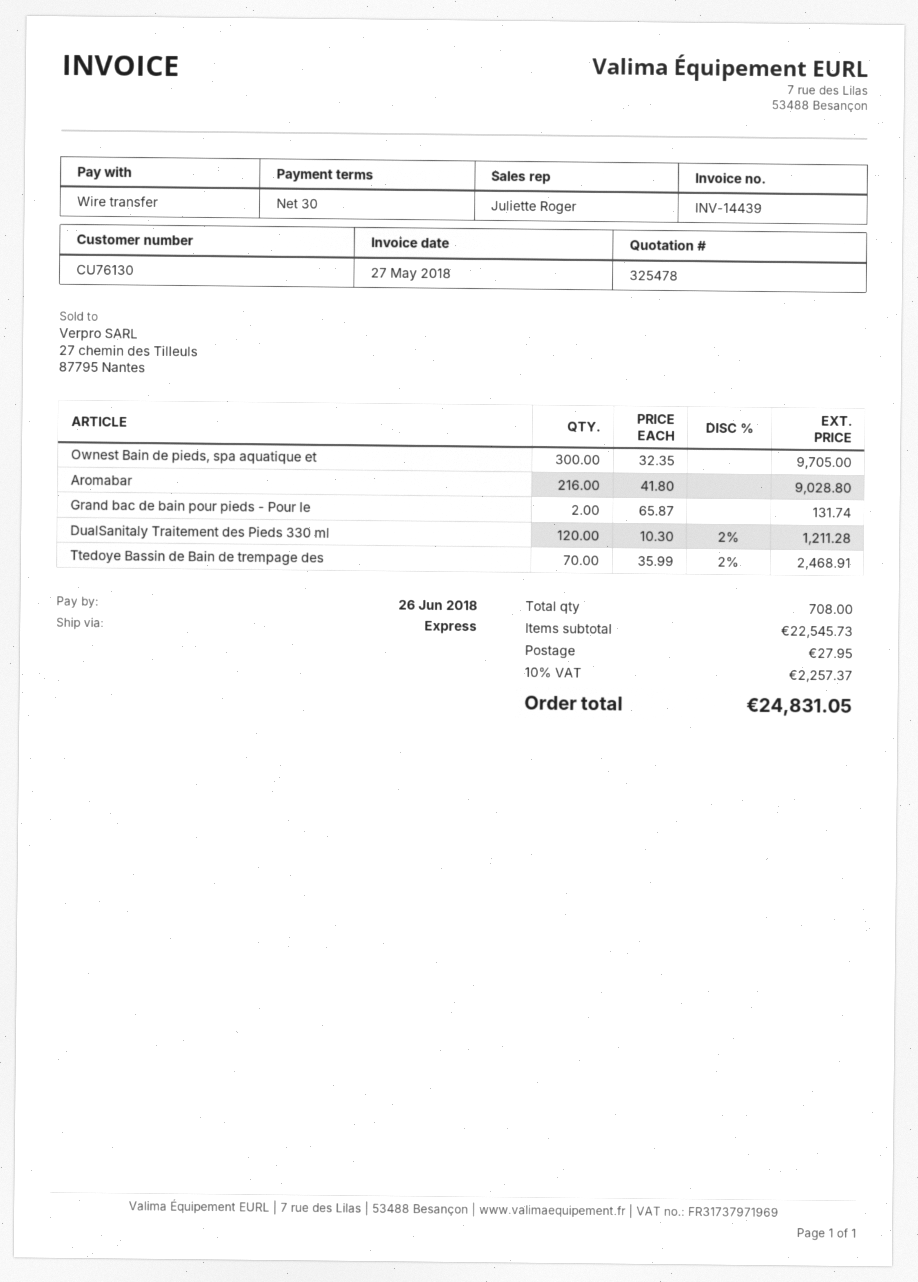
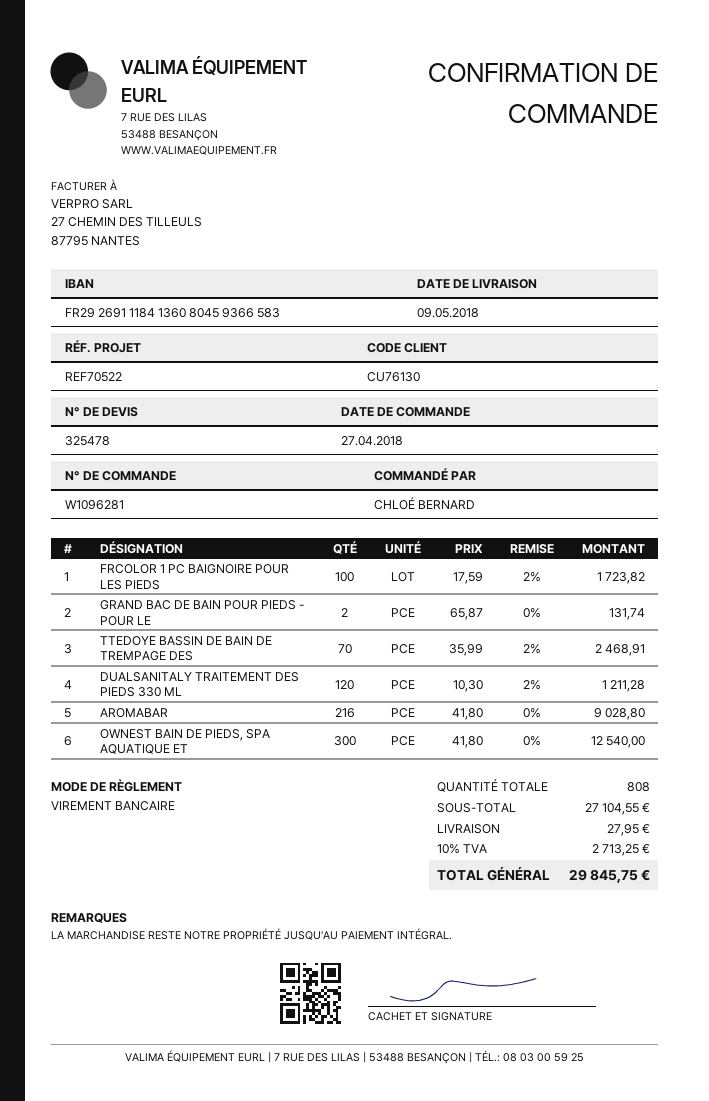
Ownest Bain de pieds, spa aquatique et: 300 x 32.35 = 9705.00 -> 300 x 41.80 = 12540.00
FRCOLOR 1 PC BAIGNOIRE POUR LES PIEDS: none -> 100 x 17.59 - 2% = 1723.82
total quantity: 708 -> 808
subtotal: 22545.73 -> 27104.55
tax: 10% = 2257.37 -> 10% = 2713.25
total: 24831.05 -> 29845.75

